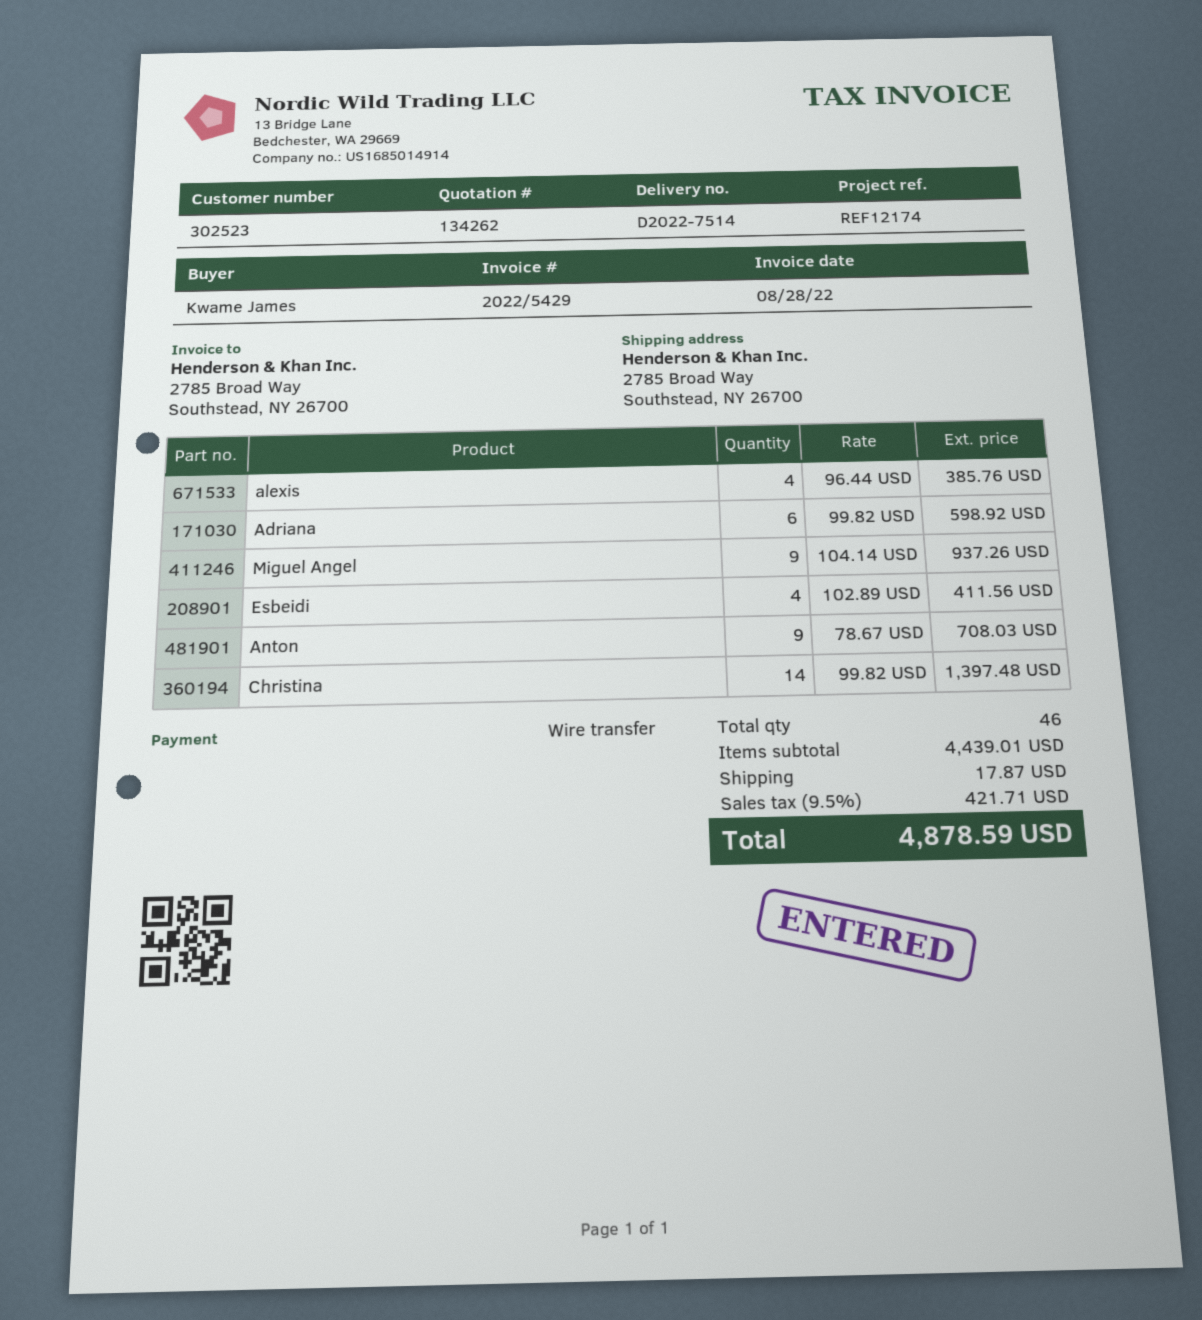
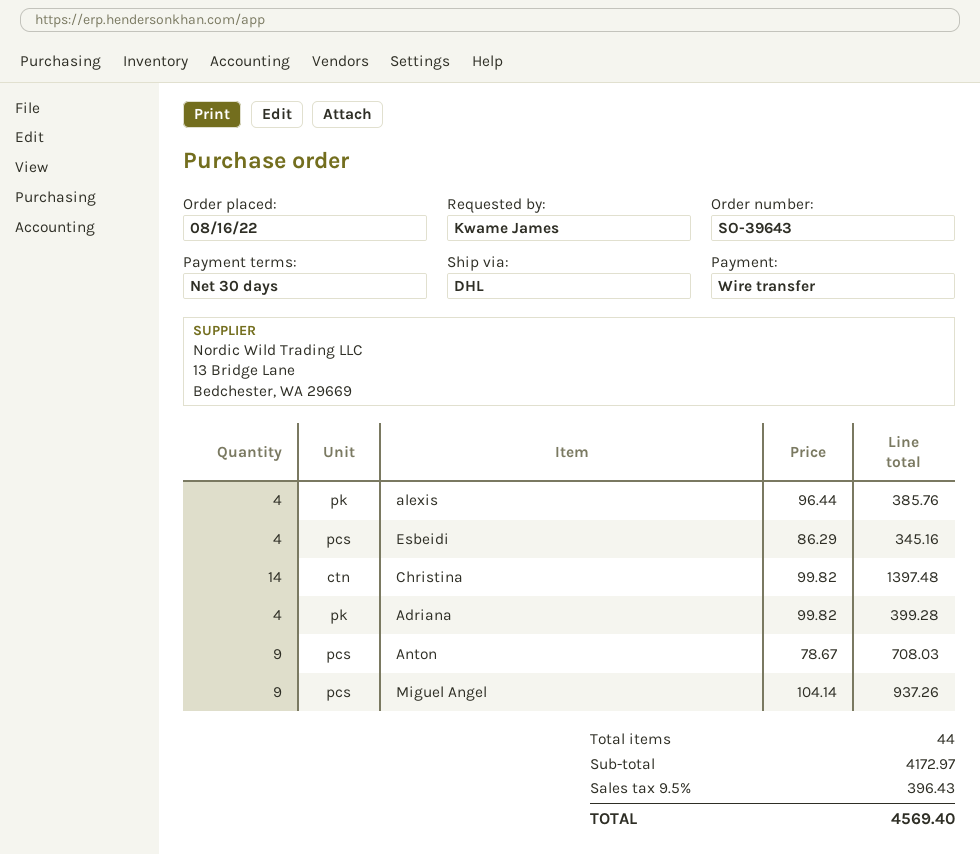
Adriana: 6 x 99.82 = 598.92 -> 4 x 99.82 = 399.28
Esbeidi: 4 x 102.89 = 411.56 -> 4 x 86.29 = 345.16
total quantity: 46 -> 44
subtotal: 4439.01 -> 4172.97
shipping: 17.87 -> none
tax: 9.5% = 421.71 -> 9.5% = 396.43
total: 4878.59 -> 4569.40

